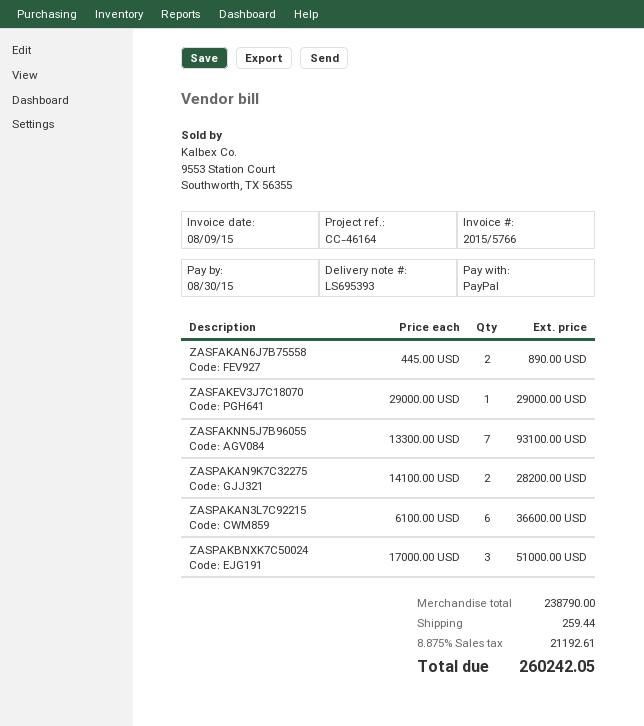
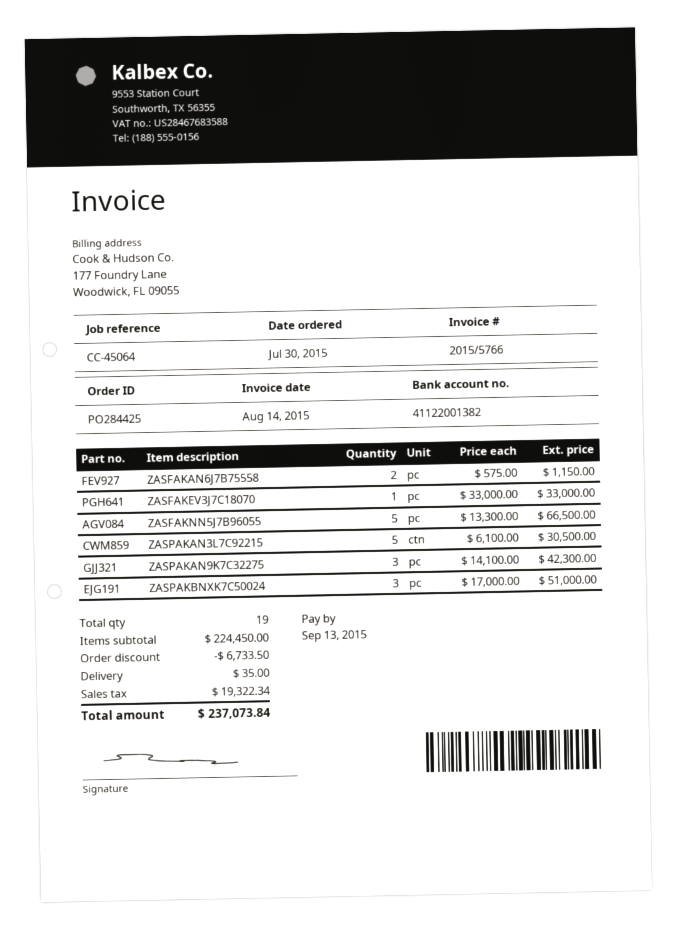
invoice date: 2015-08-09 -> 2015-08-14
due date: 2015-08-30 -> 2015-09-13
reference: CC-46164 -> CC-45064
ZASFAKAN6J7B75558: 2 x 445.00 = 890.00 -> 2 x 575.00 = 1150.00
ZASFAKEV3J7C18070: 1 x 29000.00 = 29000.00 -> 1 x 33000.00 = 33000.00
ZASFAKNN5J7B96055: 7 x 13300.00 = 93100.00 -> 5 x 13300.00 = 66500.00
ZASPAKAN9K7C32275: 2 x 14100.00 = 28200.00 -> 3 x 14100.00 = 42300.00
ZASPAKAN3L7C92215: 6 x 6100.00 = 36600.00 -> 5 x 6100.00 = 30500.00
subtotal: 238790.00 -> 224450.00
discount: none -> 6733.50
shipping: 259.44 -> 35.00
tax: 21192.61 -> 19322.34
total: 260242.05 -> 237073.84

